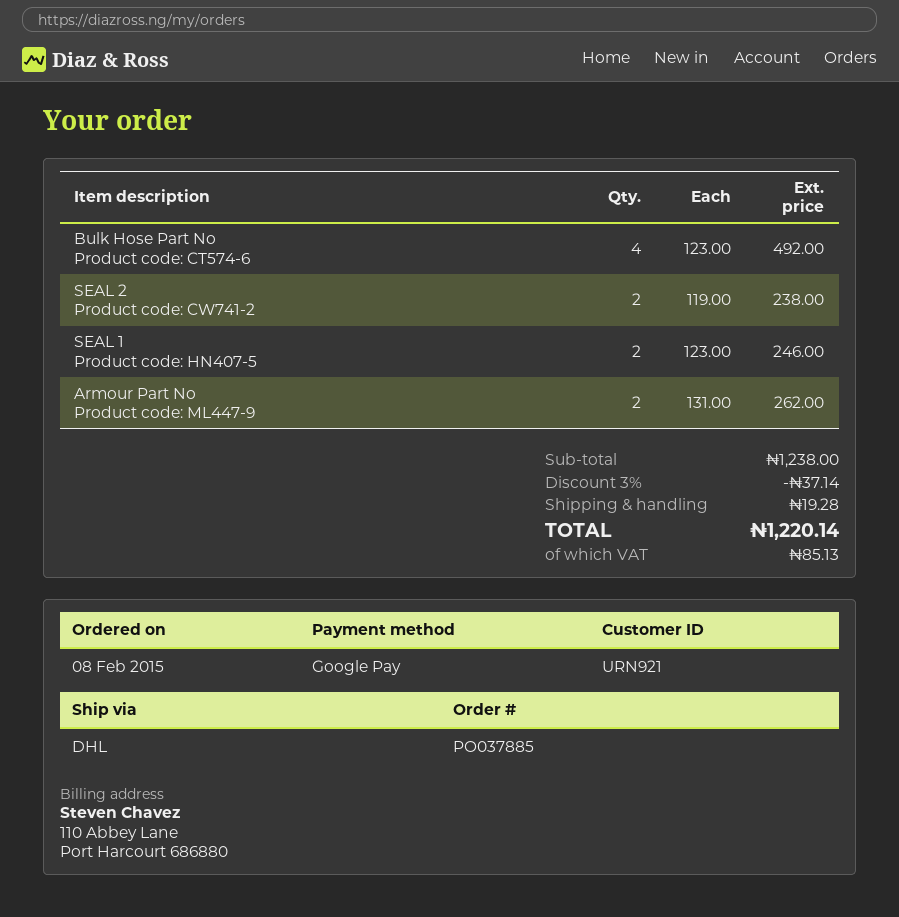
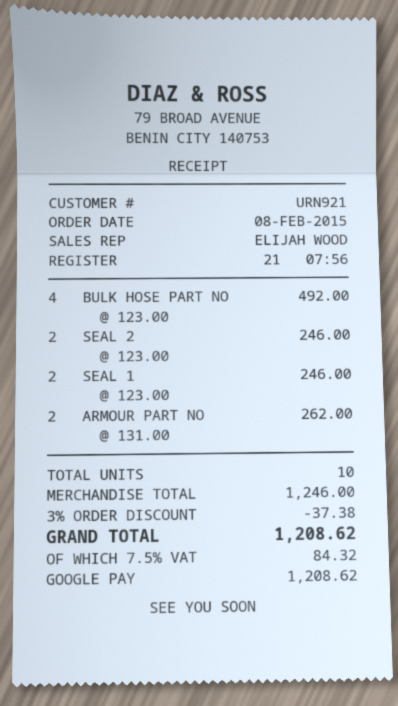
SEAL 2: 2 x 119.00 = 238.00 -> 2 x 123.00 = 246.00
subtotal: 1238.00 -> 1246.00
discount: 3% = 37.14 -> 3% = 37.38
shipping: 19.28 -> none
tax: 85.13 -> 84.32
total: 1220.14 -> 1208.62

